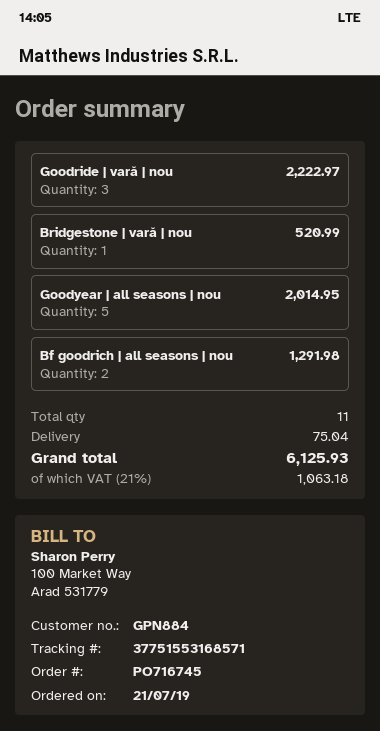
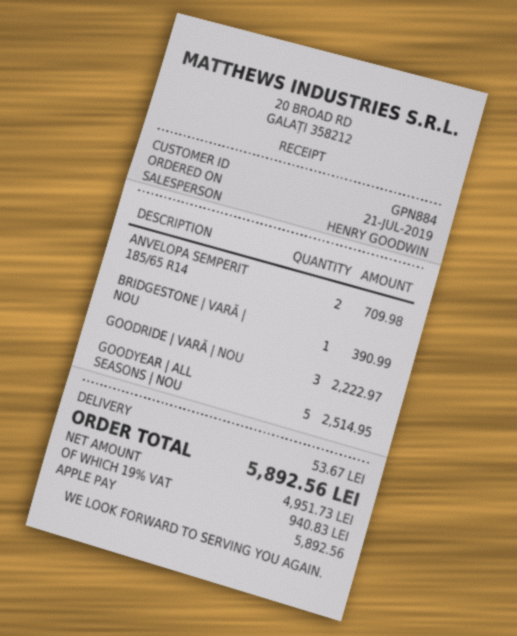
Bridgestone | vară | nou: 1 for 520.99 -> 1 for 390.99
Goodyear | all seasons | nou: 5 for 2014.95 -> 5 for 2514.95
Bf goodrich | all seasons | nou: 2 for 1291.98 -> none
ANVELOPA SEMPERIT 185/65 R14: none -> 2 for 709.98
shipping: 75.04 -> 53.67
tax: 21% = 1063.18 -> 19% = 940.83
total: 6125.93 -> 5892.56

